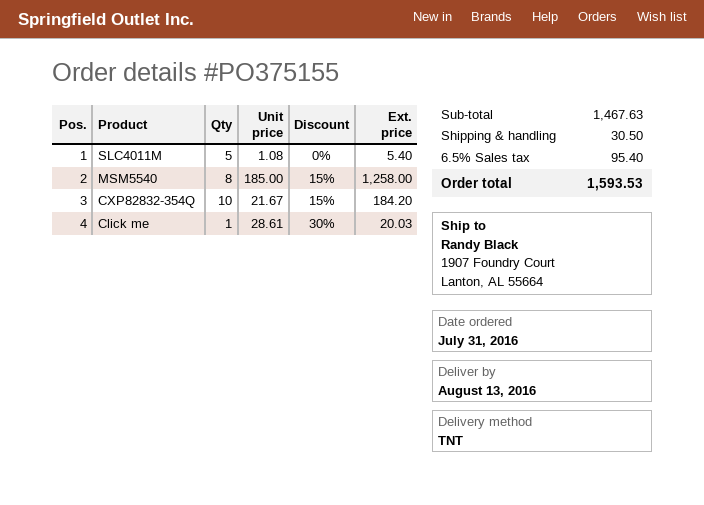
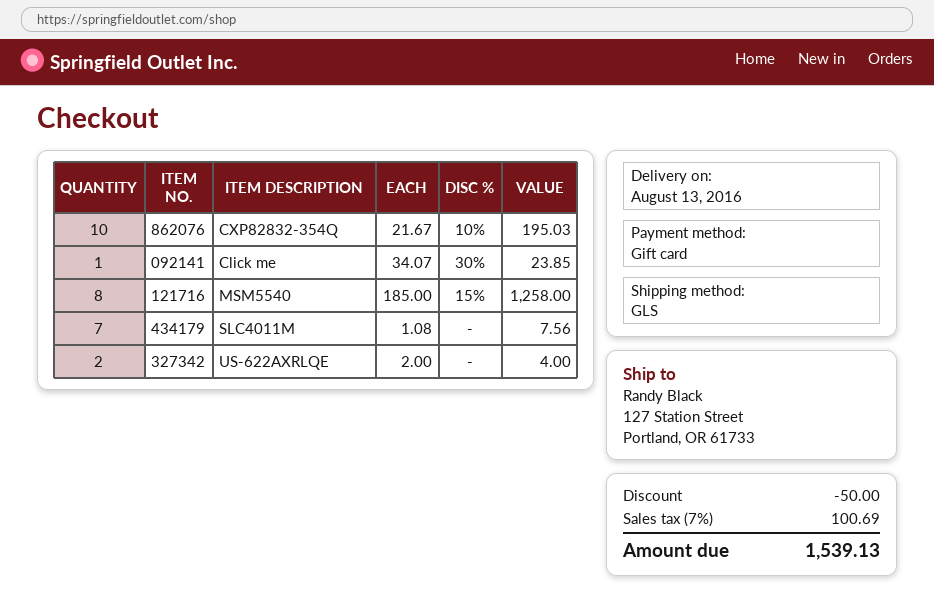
shipping method: TNT -> GLS
ship to: 1907 Foundry Court, Lanton, AL 55664 -> 127 Station Street, Portland, OR 61733
SLC4011M: 5 x 1.08 = 5.40 -> 7 x 1.08 = 7.56
CXP82832-354Q: 10 x 21.67 - 15% = 184.20 -> 10 x 21.67 - 10% = 195.03
Click me: 1 x 28.61 - 30% = 20.03 -> 1 x 34.07 - 30% = 23.85
US-622AXRLQE: none -> 2 x 2.00 = 4.00
discount: none -> 50.00
shipping: 30.50 -> none
tax: 6.5% = 95.40 -> 7% = 100.69
total: 1593.53 -> 1539.13

